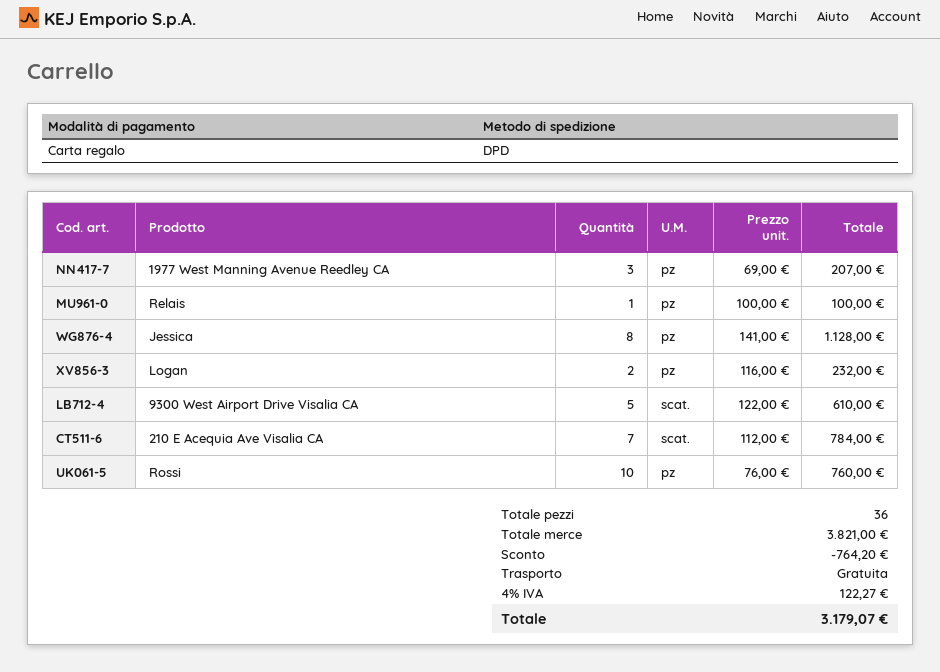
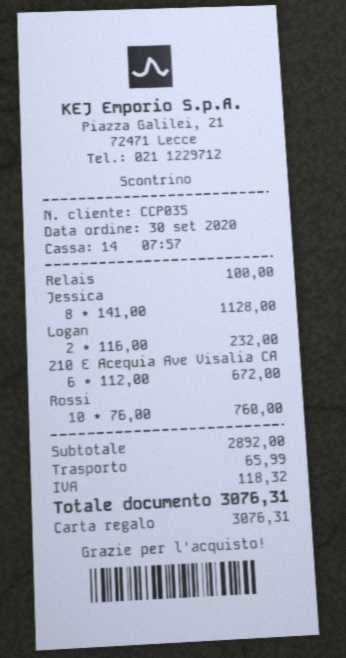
1977 West Manning Avenue Reedley CA: 3 x 69.00 = 207.00 -> none
9300 West Airport Drive Visalia CA: 5 x 122.00 = 610.00 -> none
210 E Acequia Ave Visalia CA: 7 x 112.00 = 784.00 -> 6 x 112.00 = 672.00
subtotal: 3821.00 -> 2892.00
discount: 764.20 -> none
shipping: 0.00 -> 65.99
tax: 122.27 -> 118.32
total: 3179.07 -> 3076.31

